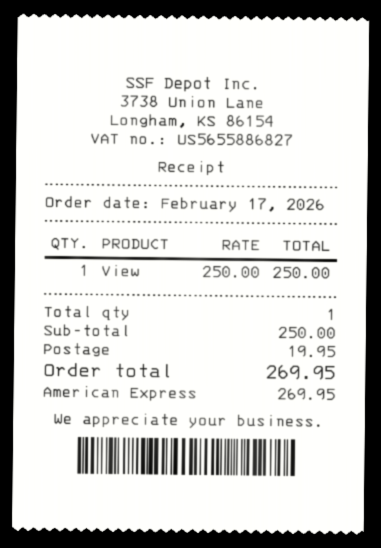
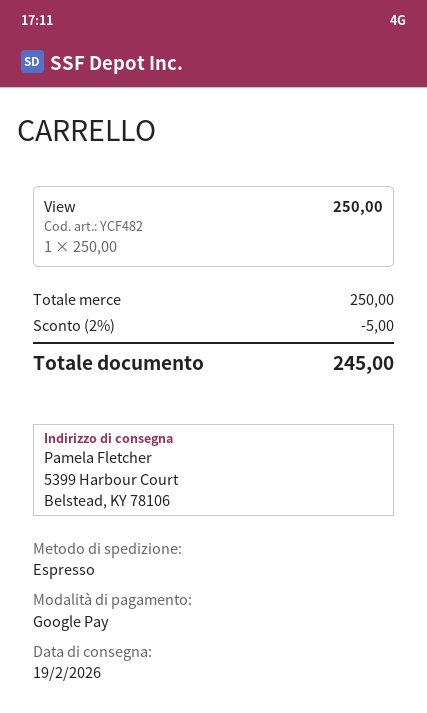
payment method: American Express -> Google Pay
discount: none -> 2% = 5.00
shipping: 19.95 -> none
total: 269.95 -> 245.00

